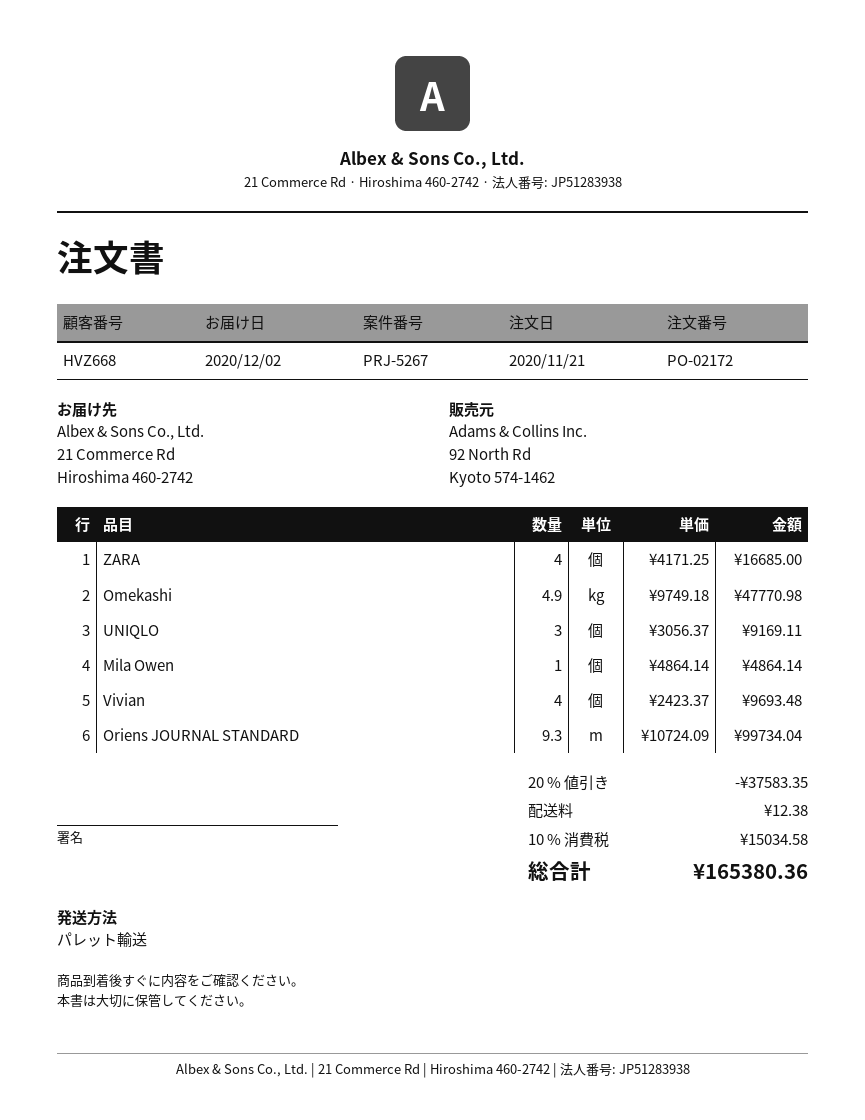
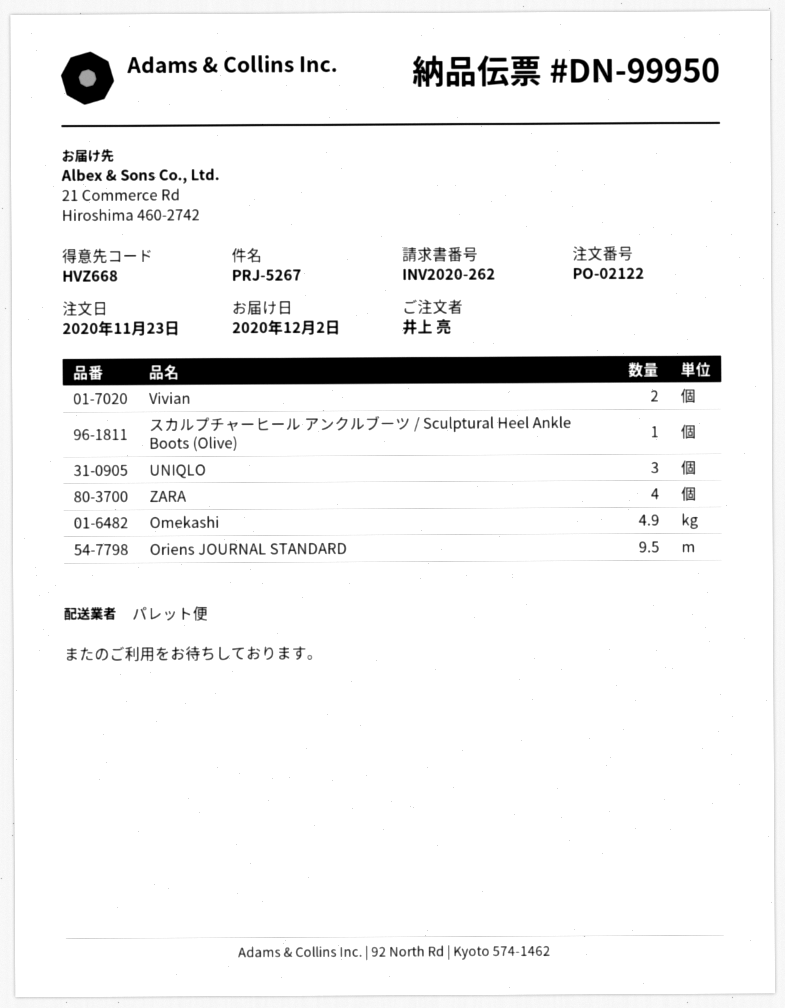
order number: PO-02172 -> PO-02122
order date: 2020-11-21 -> 2020-11-23
Mila Owen: 1 -> none
Vivian: 4 -> 2
Oriens JOURNAL STANDARD: 9.3 -> 9.5
スカルプチャーヒール アンクルブーツ / Sculptural Heel Ankle Boots (Olive): none -> 1

